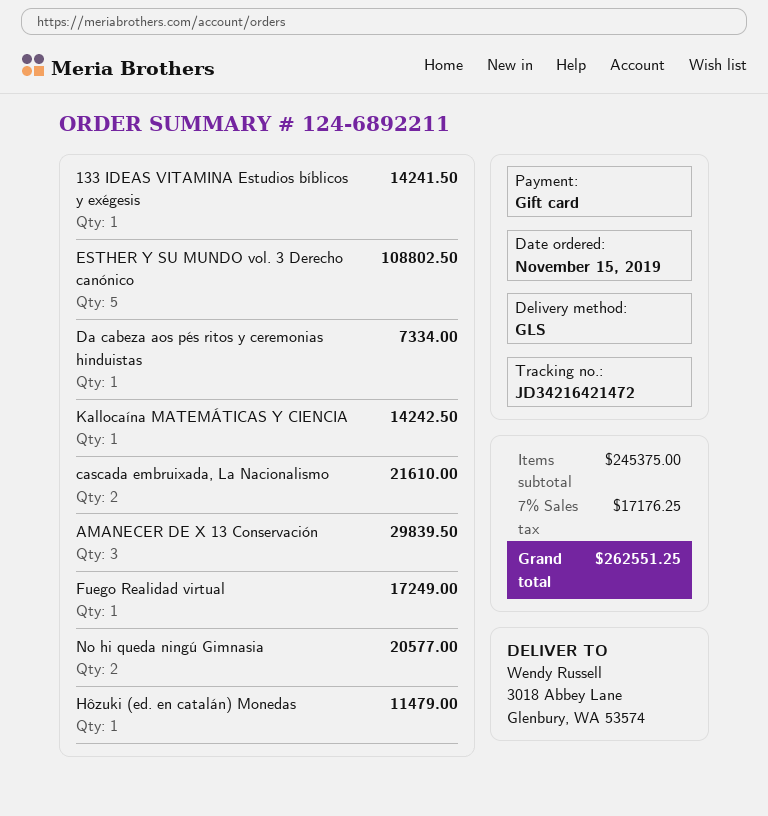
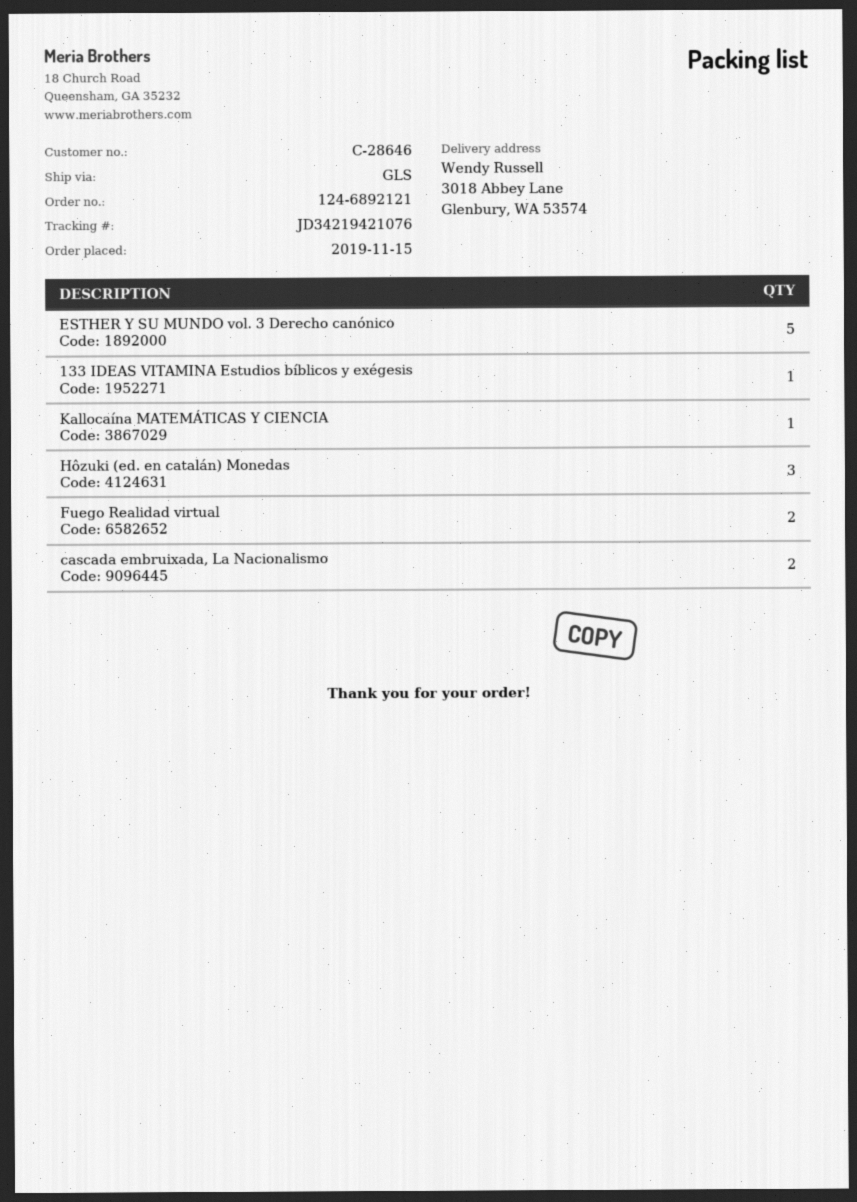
order number: 124-6892211 -> 124-6892121
tracking number: JD34216421472 -> JD34219421076
Da cabeza aos pés ritos y ceremonias hinduistas: 1 -> none
AMANECER DE X 13 Conservación: 3 -> none
Fuego Realidad virtual: 1 -> 2
No hi queda ningú Gimnasia: 2 -> none
Hôzuki (ed. en catalán) Monedas: 1 -> 3

